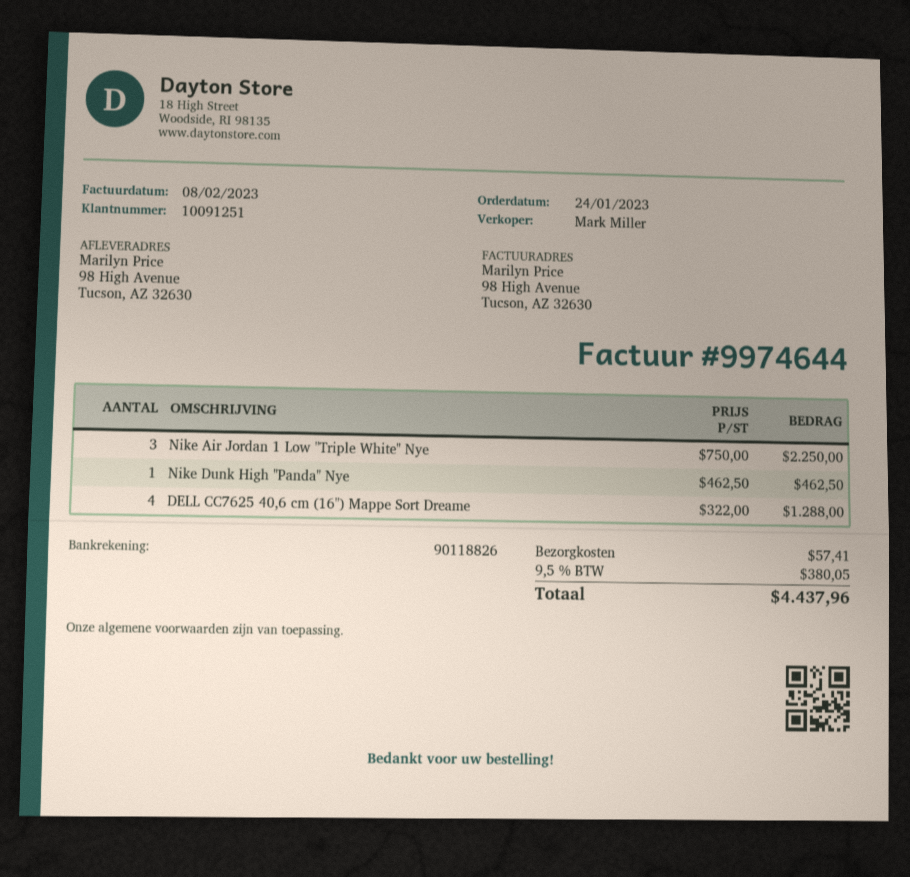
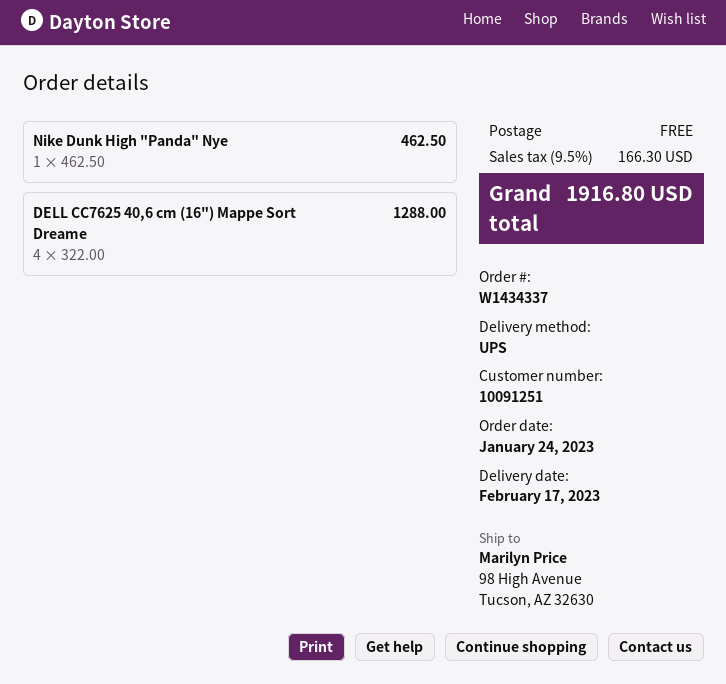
Nike Air Jordan 1 Low "Triple White" Nye: 3 x 750.00 = 2250.00 -> none
shipping: 57.41 -> 0.00
tax: 9.5% = 380.05 -> 9.5% = 166.30
total: 4437.96 -> 1916.80

